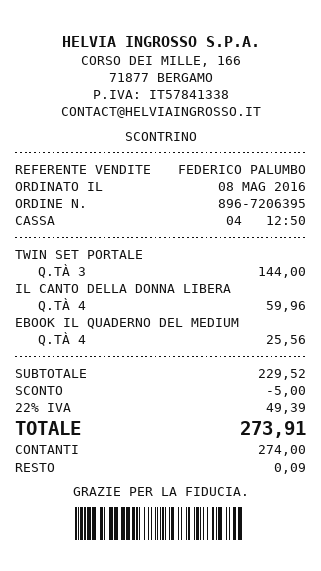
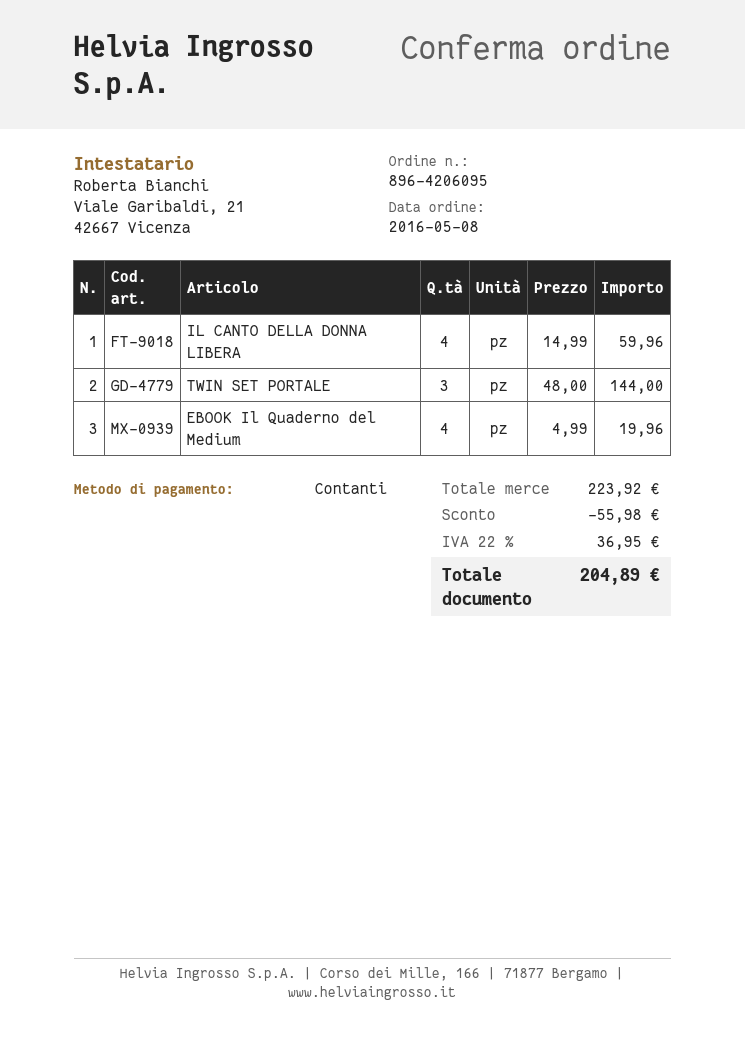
order number: 896-7206395 -> 896-4206095
EBOOK IL QUADERNO DEL MEDIUM: 4 for 25.56 -> 4 for 19.96
subtotal: 229.52 -> 223.92
discount: 5.00 -> 55.98
tax: 22% = 49.39 -> 22% = 36.95
total: 273.91 -> 204.89

